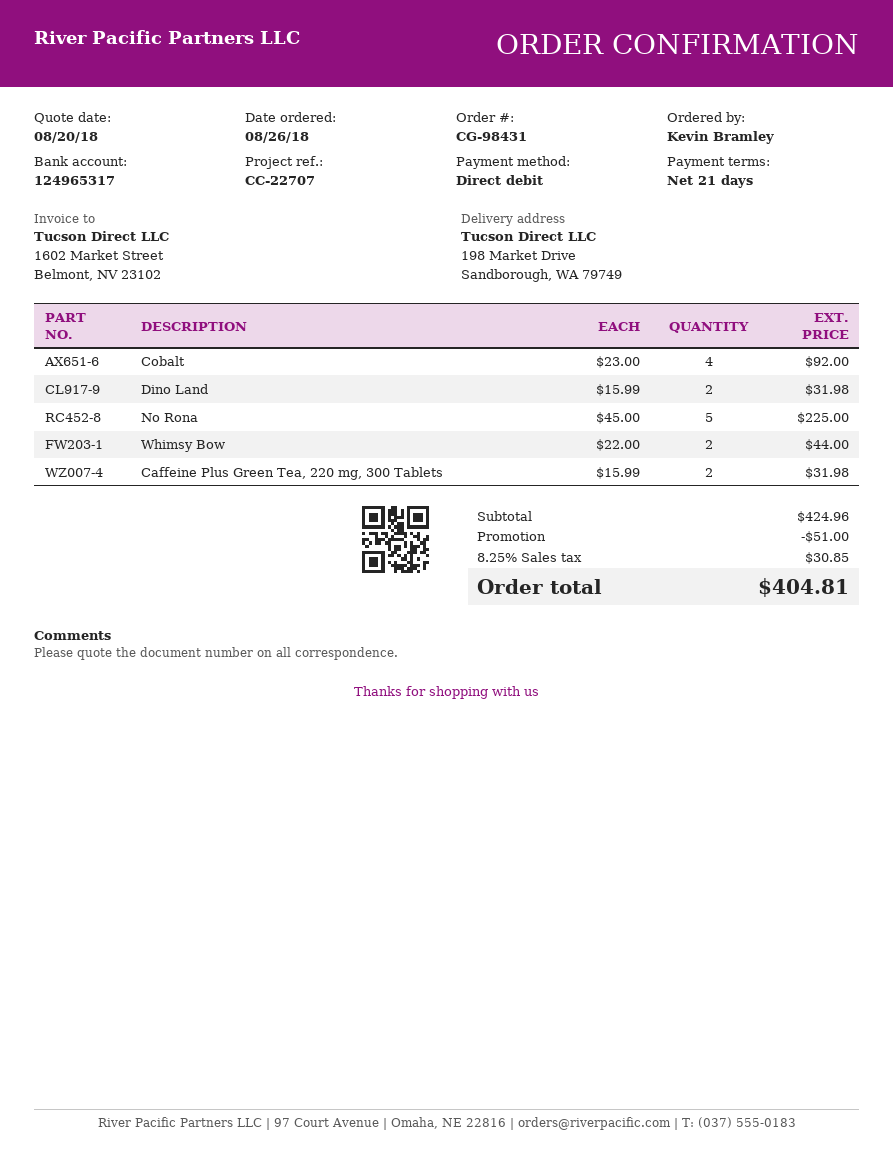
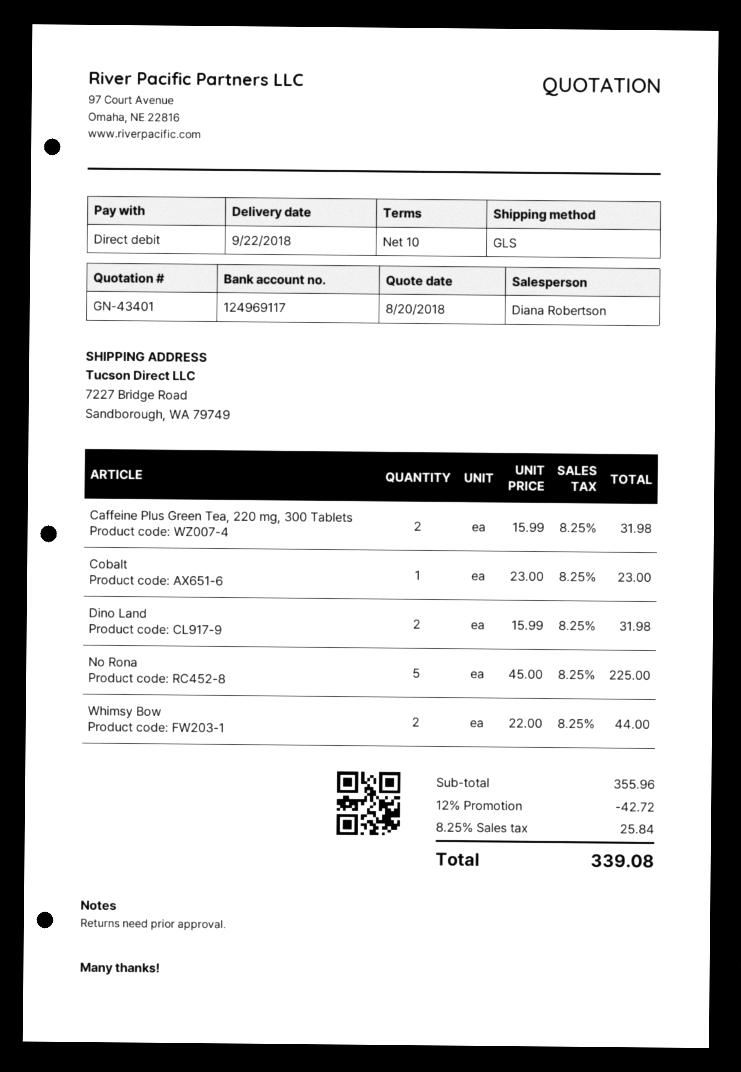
payment terms: 21 days -> 10 days
bank account: 124965317 -> 124969117
ship to: 198 Market Drive, Sandborough, WA 79749 -> 7227 Bridge Road, Sandborough, WA 79749
Cobalt: 4 x 23.00 = 92.00 -> 1 x 23.00 = 23.00
subtotal: 424.96 -> 355.96
discount: 51.00 -> 42.72
tax: 8.25% = 30.85 -> 8.25% = 25.84
total: 404.81 -> 339.08

